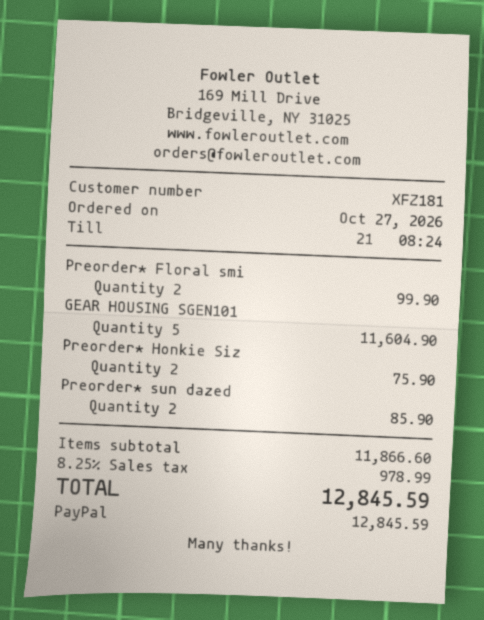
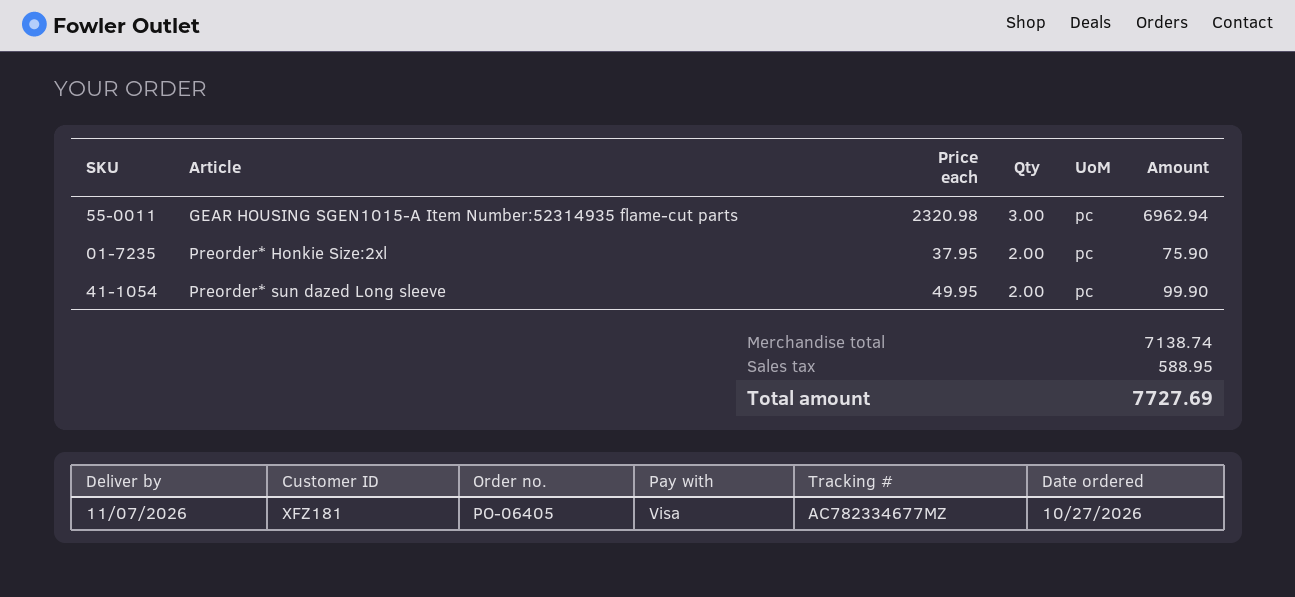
payment method: PayPal -> Visa
Preorder* Floral smi: 2 for 99.90 -> none
GEAR HOUSING SGEN101: 5 for 11604.90 -> 3 for 6962.94
Preorder* sun dazed: 2 for 85.90 -> 2 for 99.90
subtotal: 11866.60 -> 7138.74
tax: 978.99 -> 588.95
total: 12845.59 -> 7727.69

